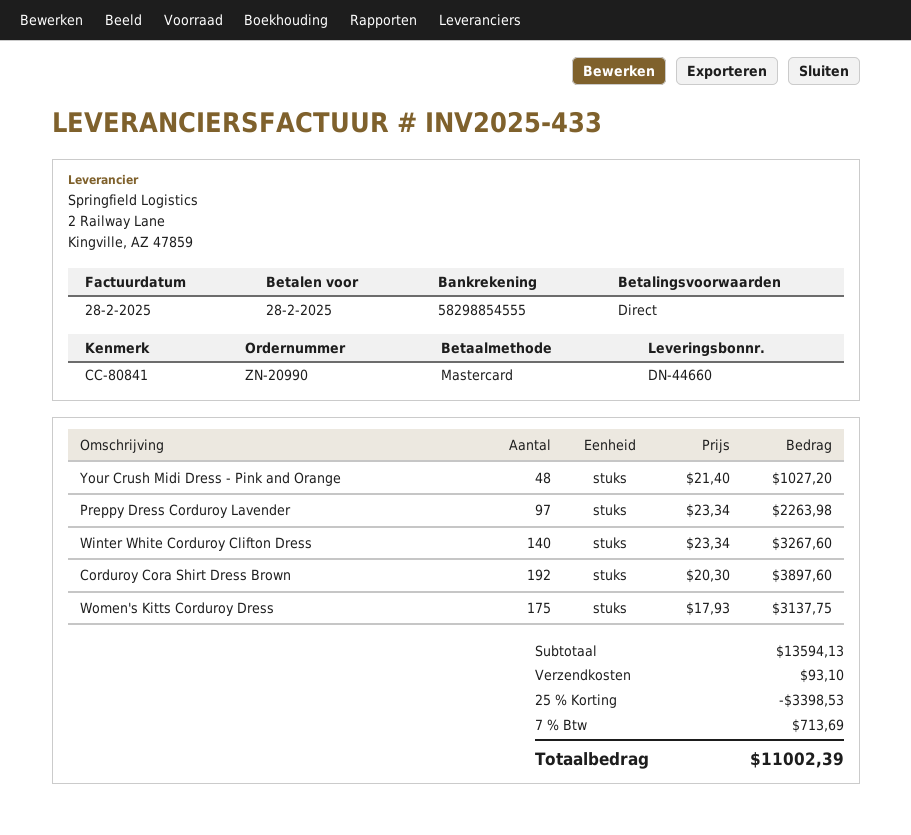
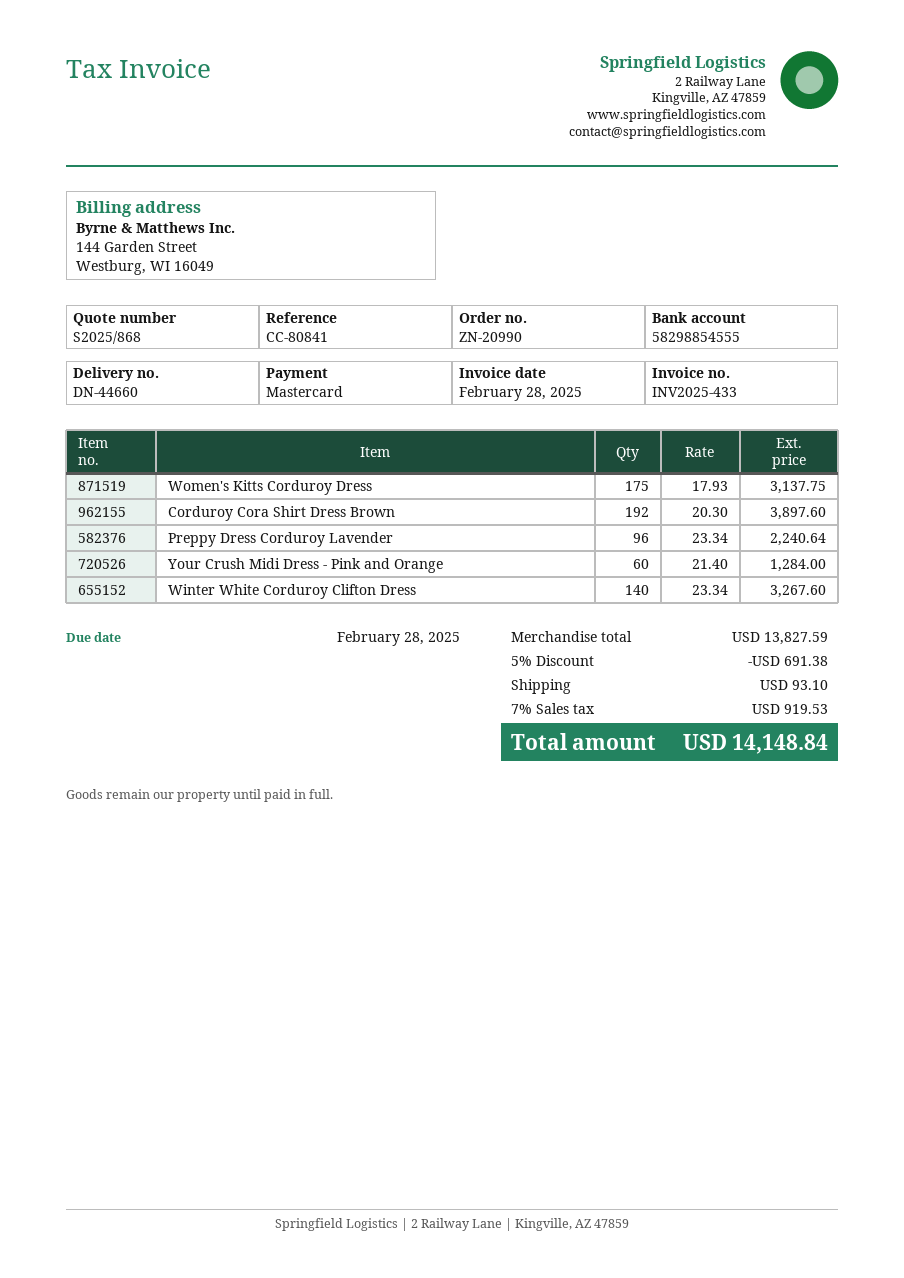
Your Crush Midi Dress - Pink and Orange: 48 x 21.40 = 1027.20 -> 60 x 21.40 = 1284.00
Preppy Dress Corduroy Lavender: 97 x 23.34 = 2263.98 -> 96 x 23.34 = 2240.64
subtotal: 13594.13 -> 13827.59
discount: 25% = 3398.53 -> 5% = 691.38
tax: 7% = 713.69 -> 7% = 919.53
total: 11002.39 -> 14148.84

